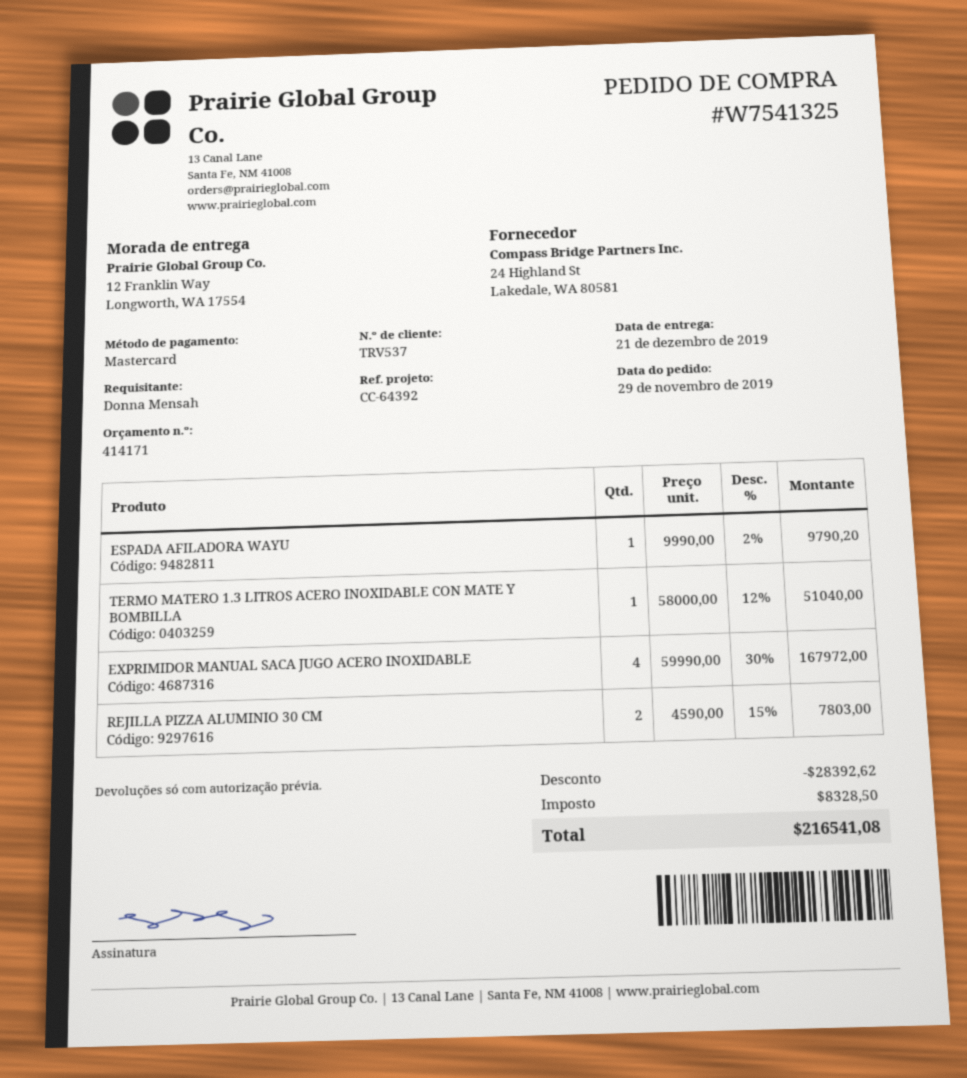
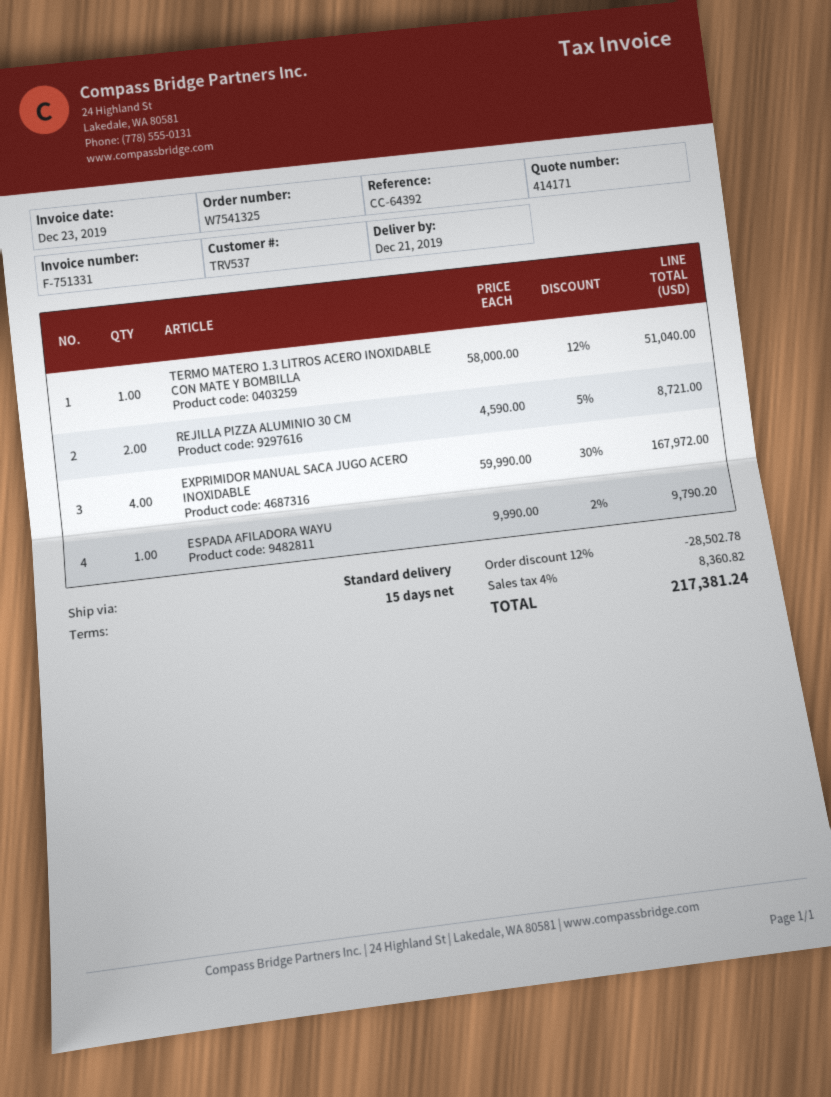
REJILLA PIZZA ALUMINIO 30 CM: 2 x 4590.00 - 15% = 7803.00 -> 2 x 4590.00 - 5% = 8721.00
discount: 28392.62 -> 28502.78
tax: 8328.50 -> 8360.82
total: 216541.08 -> 217381.24

